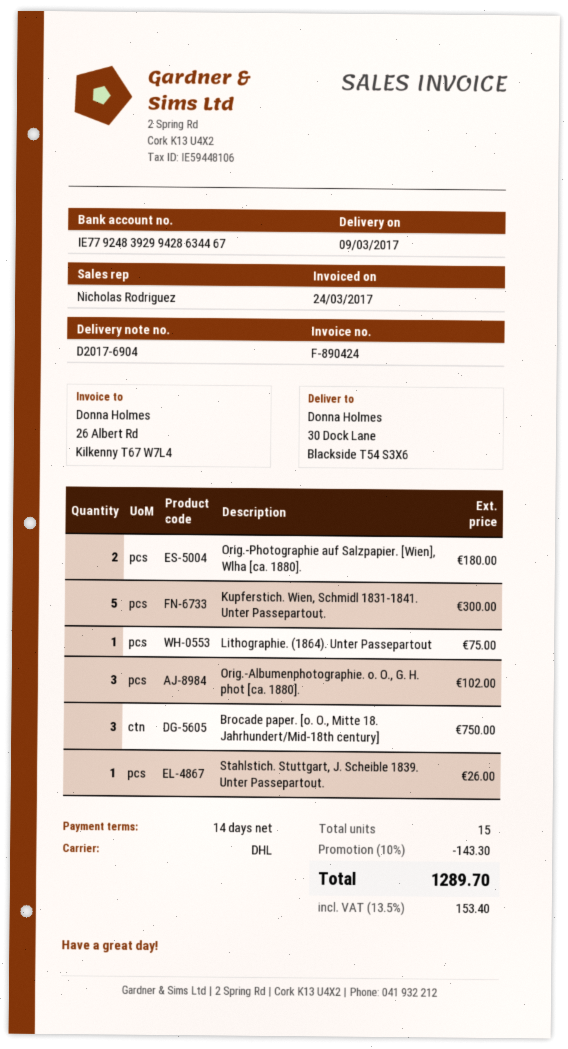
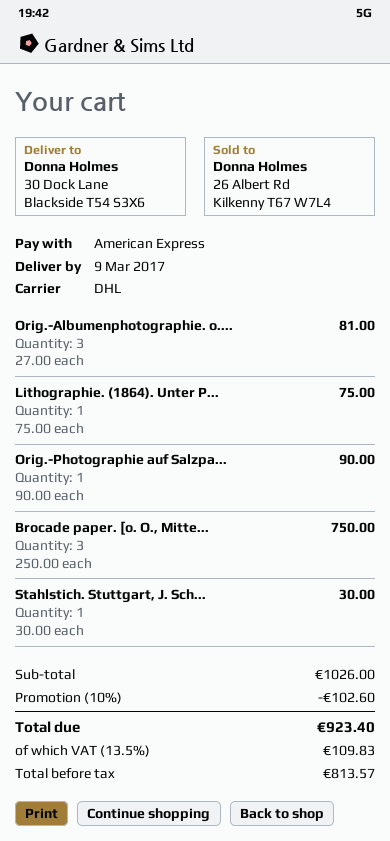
Orig.-Photographie auf Salzpapier. [Wien], Wlha [ca. 1880].: 2 for 180.00 -> 1 for 90.00
Kupferstich. Wien, Schmidl 1831-1841. Unter Passepartout.: 5 for 300.00 -> none
Orig.-Albumenphotographie. o. O., G. H. phot [ca. 1880].: 3 for 102.00 -> 3 for 81.00
Stahlstich. Stuttgart, J. Scheible 1839. Unter Passepartout.: 1 for 26.00 -> 1 for 30.00
discount: 10% = 143.30 -> 10% = 102.60
tax: 13.5% = 153.40 -> 13.5% = 109.83
total: 1289.70 -> 923.40

